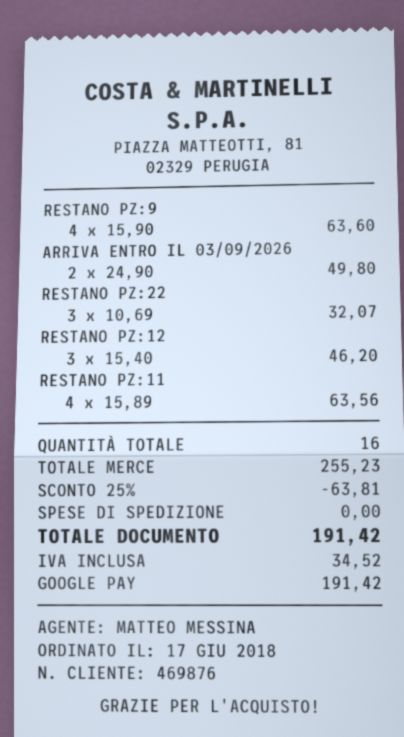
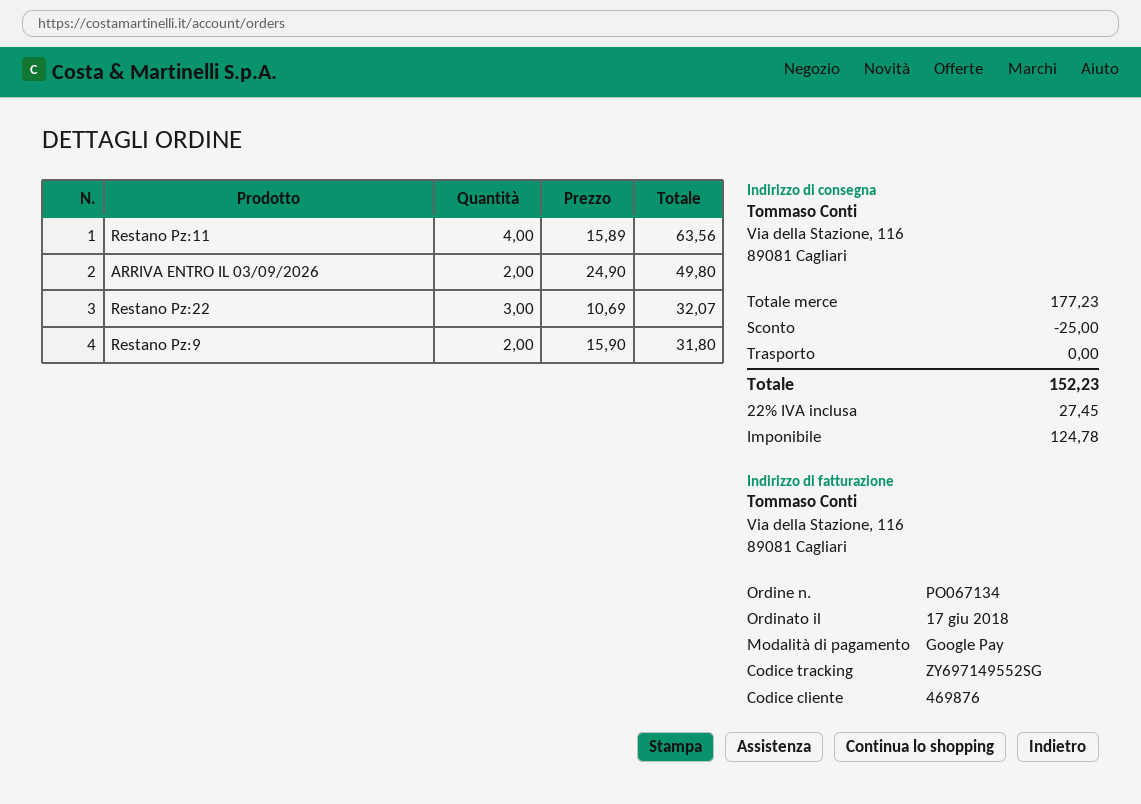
RESTANO PZ:9: 4 x 15.90 = 63.60 -> 2 x 15.90 = 31.80
RESTANO PZ:12: 3 x 15.40 = 46.20 -> none
subtotal: 255.23 -> 177.23
discount: 63.81 -> 25.00
tax: 34.52 -> 27.45
total: 191.42 -> 152.23

